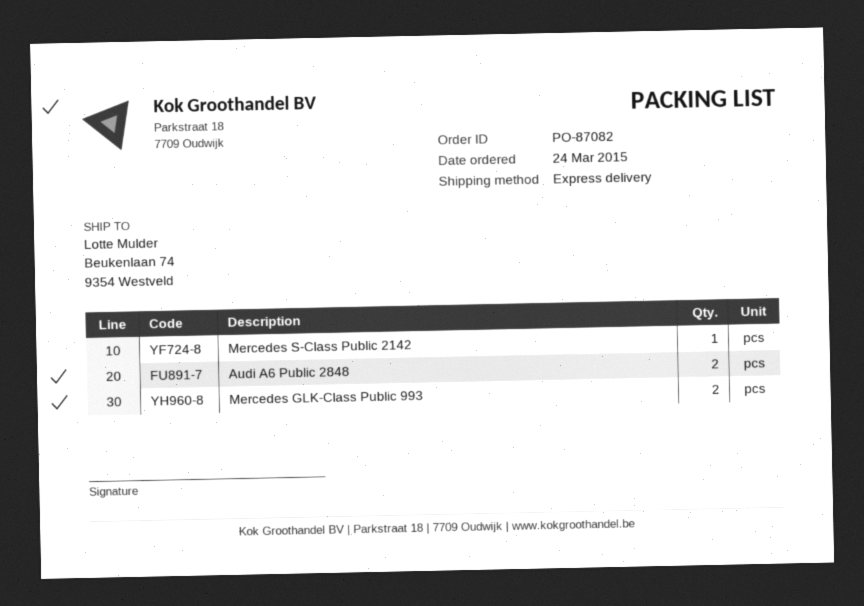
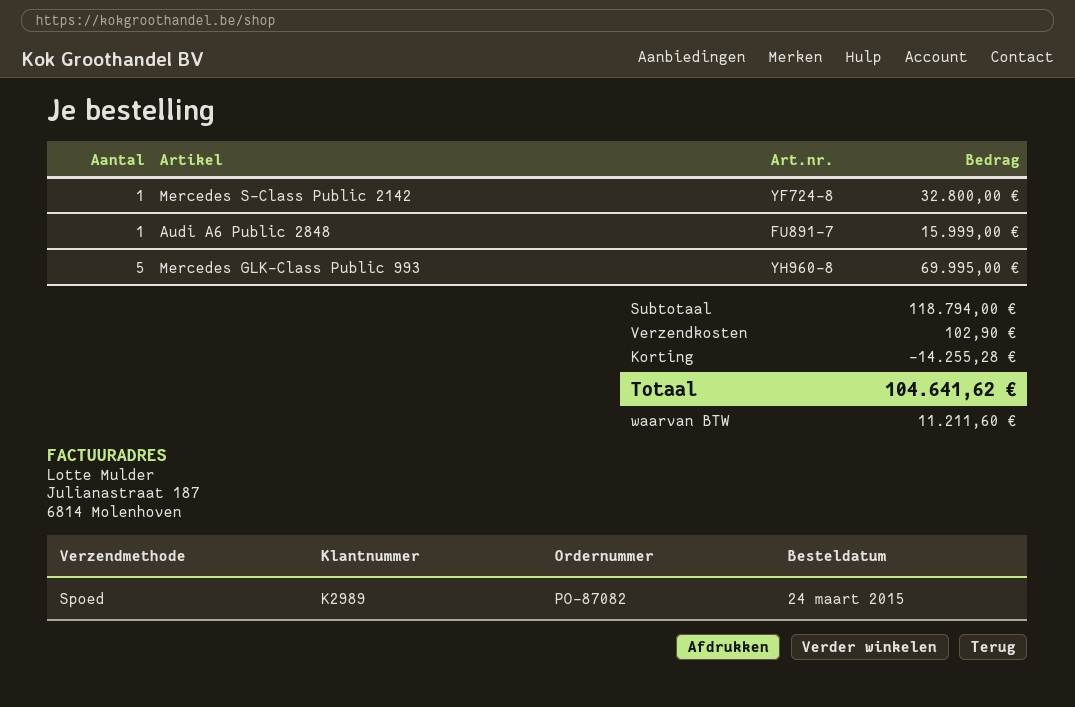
Audi A6 Public 2848: 2 -> 1
Mercedes GLK-Class Public 993: 2 -> 5

